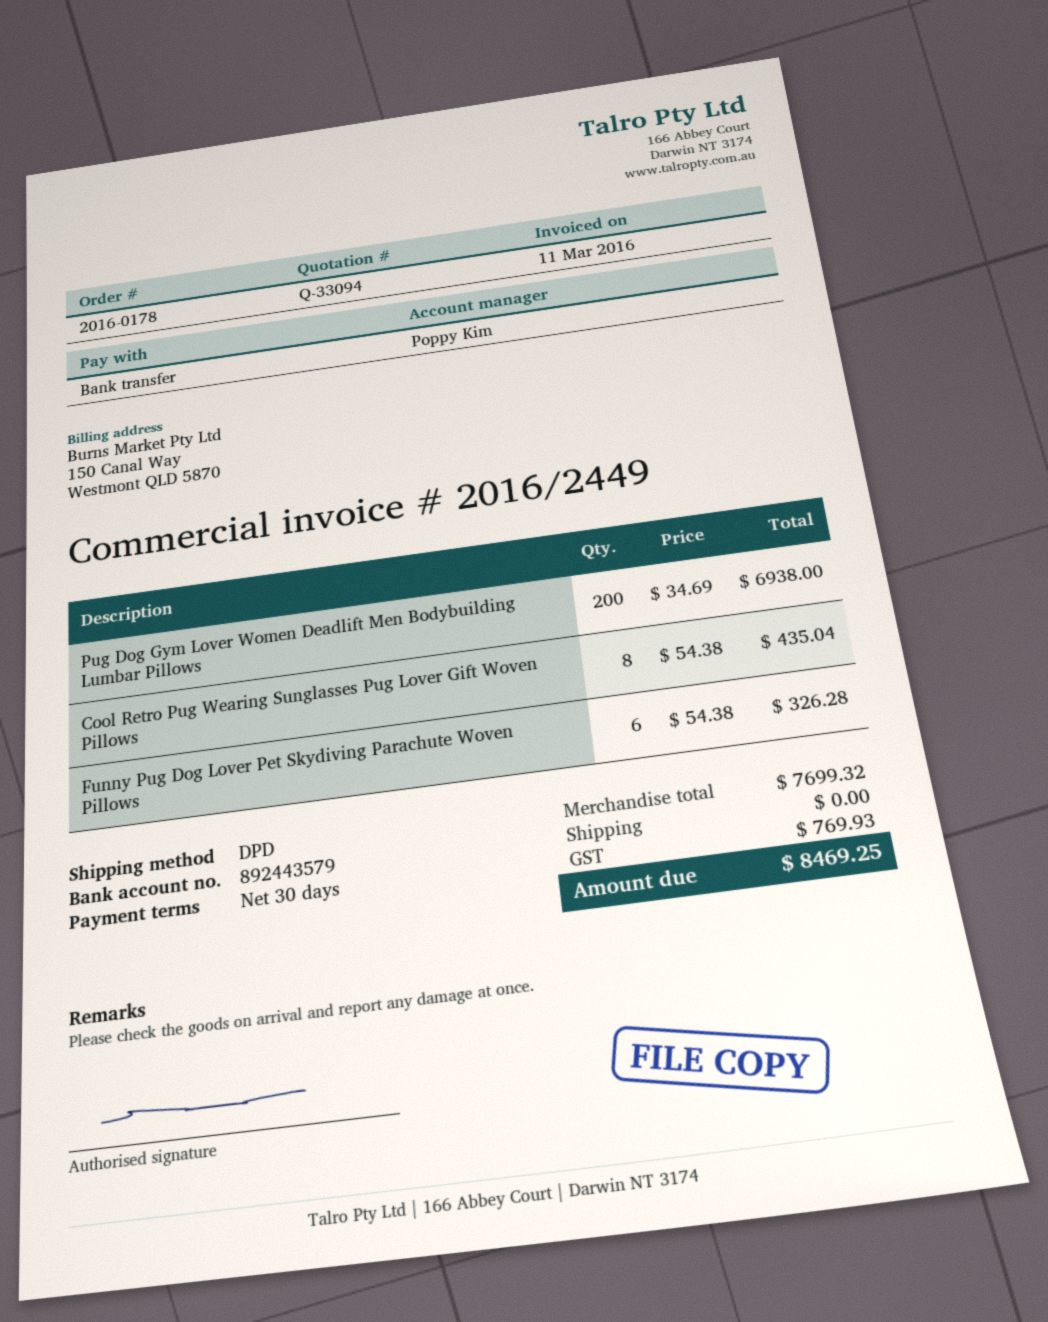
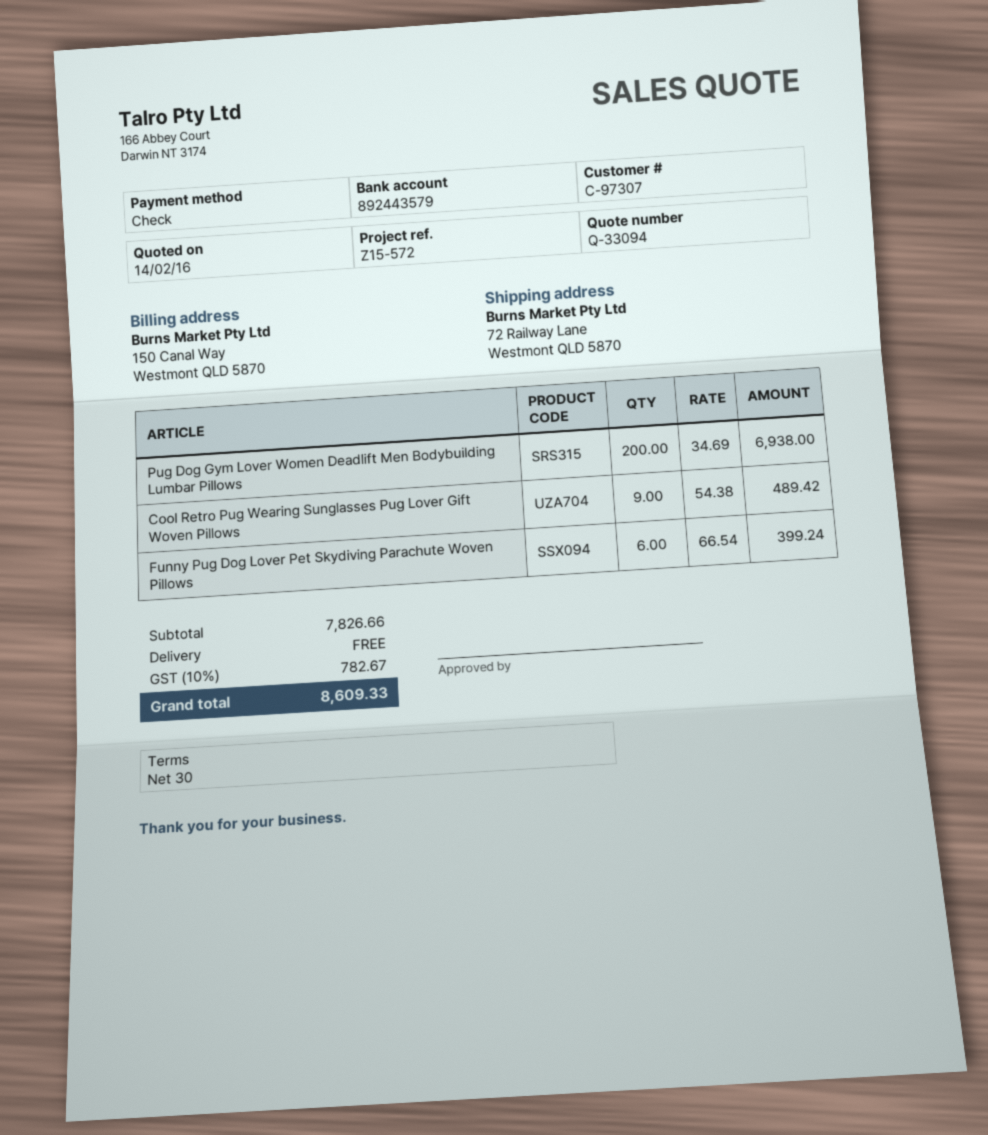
payment method: bank transfer -> cheque
Cool Retro Pug Wearing Sunglasses Pug Lover Gift Woven Pillows: 8 x 54.38 = 435.04 -> 9 x 54.38 = 489.42
Funny Pug Dog Lover Pet Skydiving Parachute Woven Pillows: 6 x 54.38 = 326.28 -> 6 x 66.54 = 399.24
subtotal: 7699.32 -> 7826.66
tax: 769.93 -> 782.67
total: 8469.25 -> 8609.33

